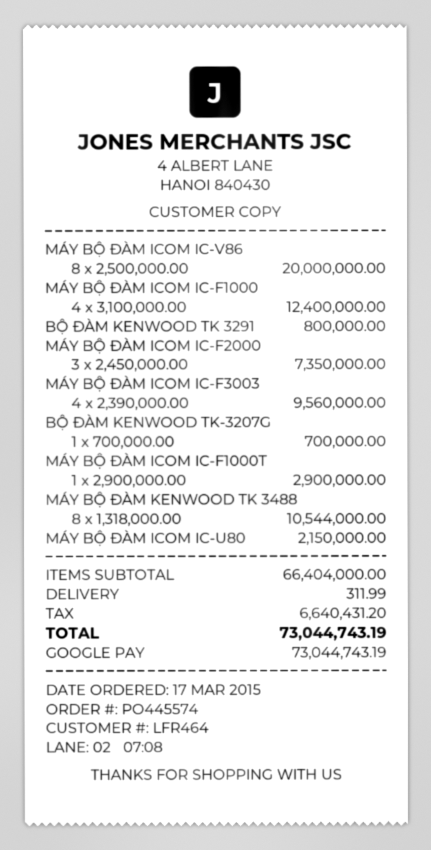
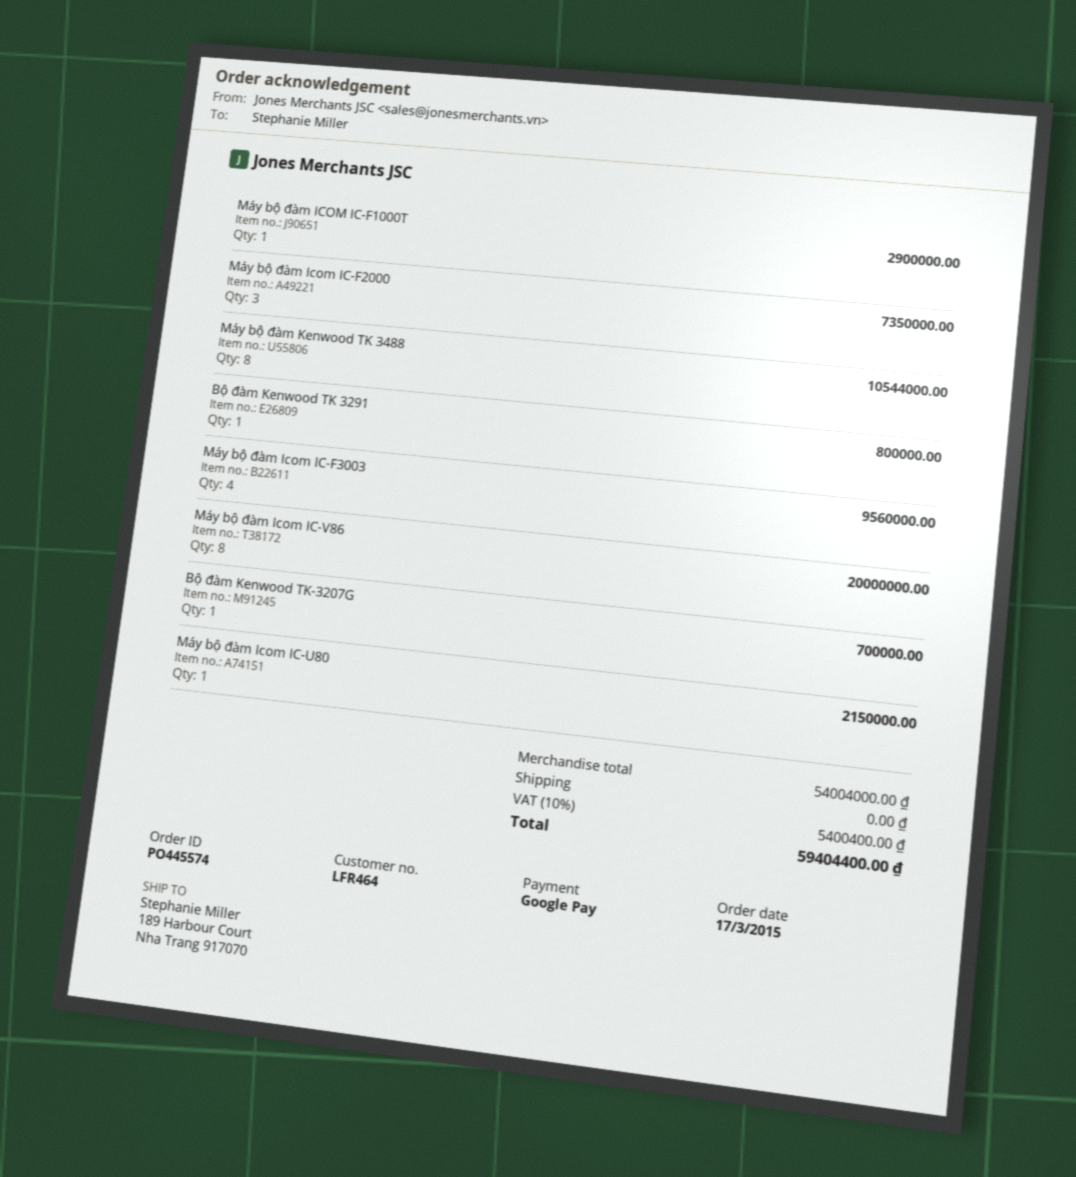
MÁY BỘ ĐÀM ICOM IC-F1000: 4 for 12400000.00 -> none
subtotal: 66404000.00 -> 54004000.00
shipping: 311.99 -> 0.00
tax: 6640431.20 -> 5400400.00
total: 73044743.19 -> 59404400.00

